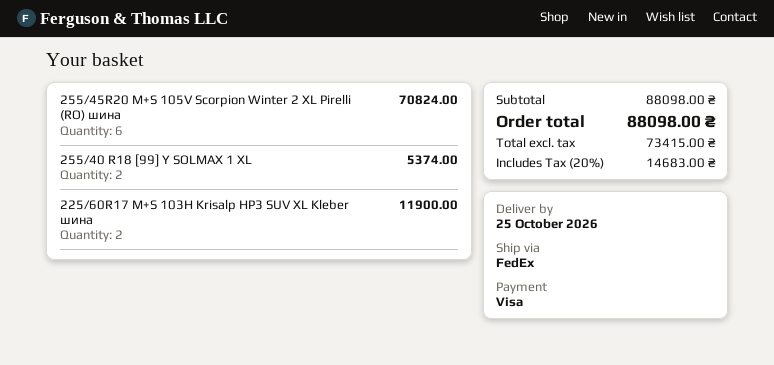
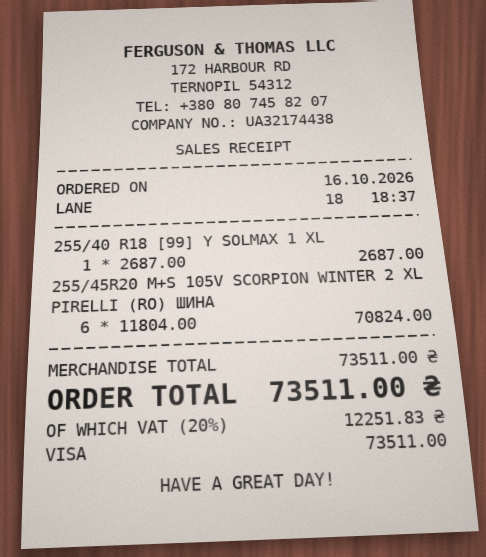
255/40 R18 [99] Y SOLMAX 1 XL: 2 for 5374.00 -> 1 for 2687.00
225/60R17 M+S 103H Krisalp HP3 SUV XL Kleber шина: 2 for 11900.00 -> none
subtotal: 88098.00 -> 73511.00
tax: 20% = 14683.00 -> 20% = 12251.83
total: 88098.00 -> 73511.00

